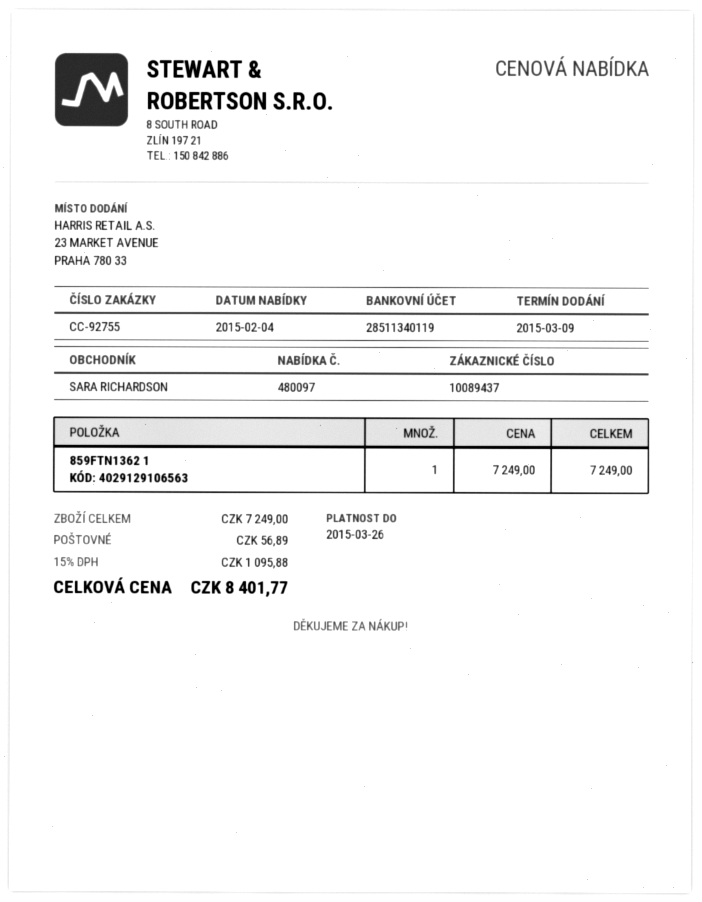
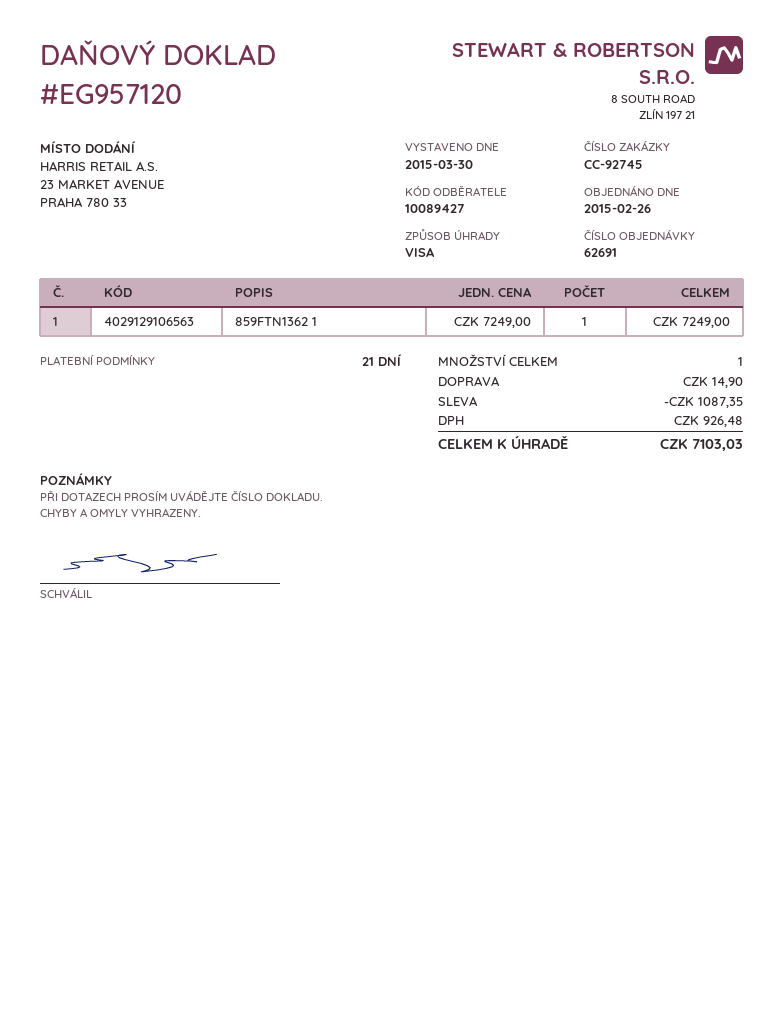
customer number: 10089437 -> 10089427
reference: CC-92755 -> CC-92745
discount: none -> 1087.35
shipping: 56.89 -> 14.90
tax: 1095.88 -> 926.48
total: 8401.77 -> 7103.03

